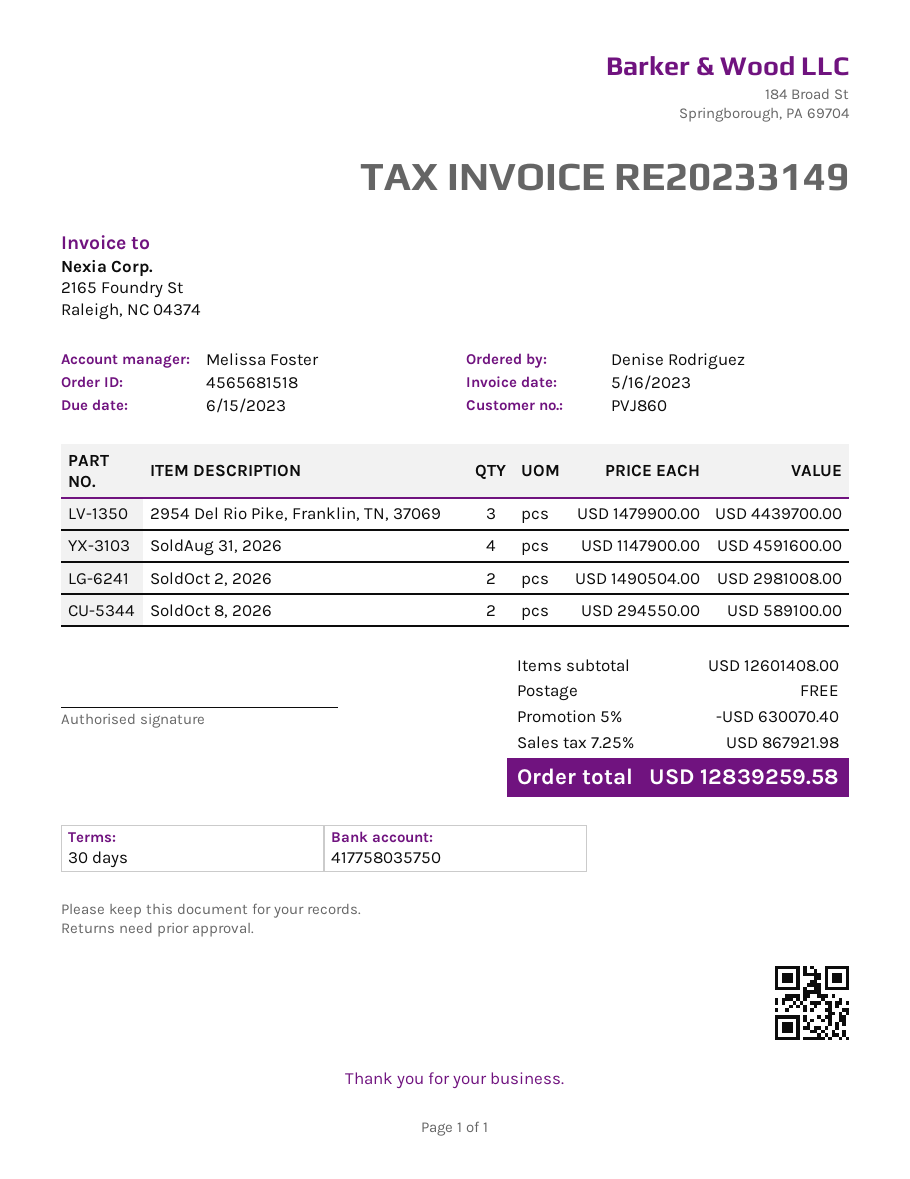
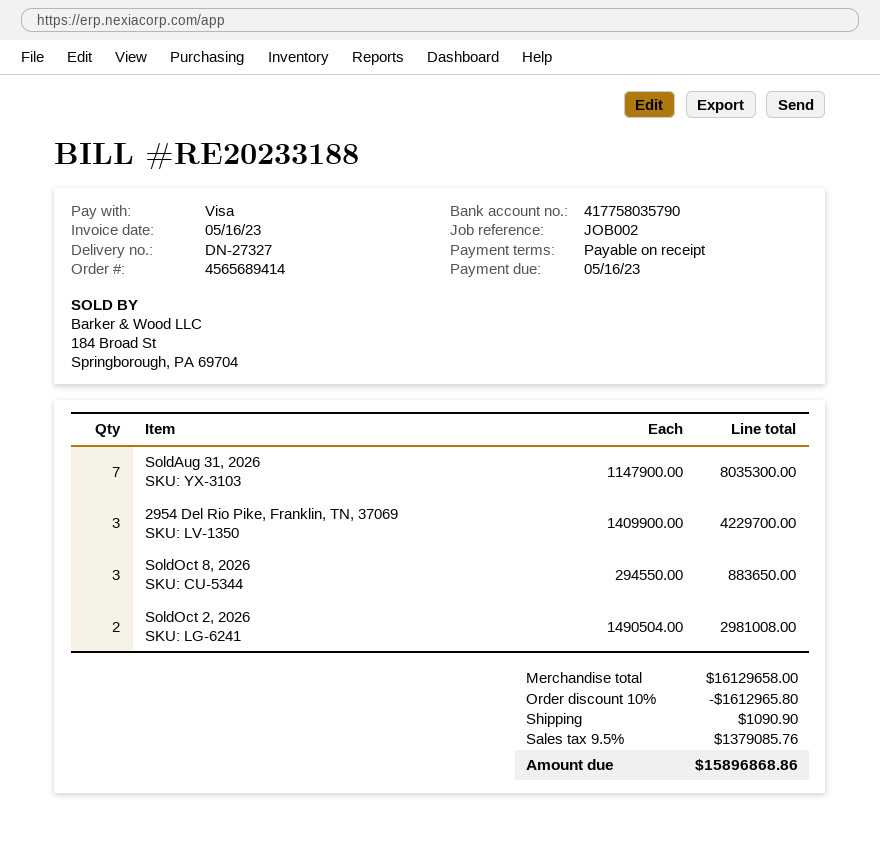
order number: 4565681518 -> 4565689414
invoice number: RE20233149 -> RE20233188
payment terms: 30 days -> on receipt
due date: 2023-06-15 -> 2023-05-16
bank account: 417758035750 -> 417758035790
2954 Del Rio Pike, Franklin, TN, 37069: 3 x 1479900.00 = 4439700.00 -> 3 x 1409900.00 = 4229700.00
SoldAug 31, 2026: 4 x 1147900.00 = 4591600.00 -> 7 x 1147900.00 = 8035300.00
SoldOct 8, 2026: 2 x 294550.00 = 589100.00 -> 3 x 294550.00 = 883650.00
subtotal: 12601408.00 -> 16129658.00
discount: 5% = 630070.40 -> 10% = 1612965.80
shipping: 0.00 -> 1090.90
tax: 7.25% = 867921.98 -> 9.5% = 1379085.76
total: 12839259.58 -> 15896868.86

